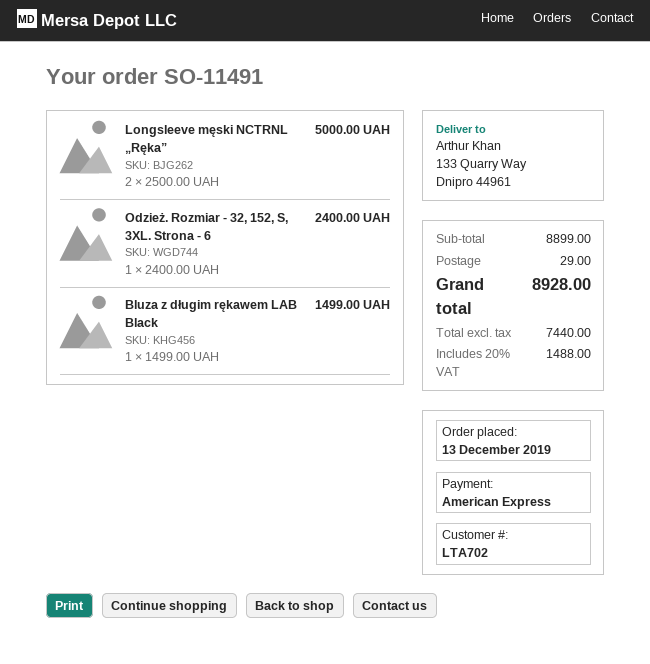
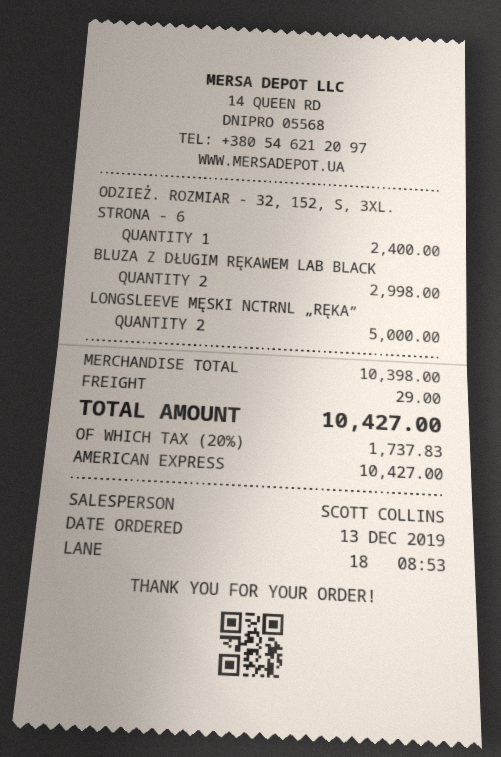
Bluza z długim rękawem LAB Black: 1 for 1499.00 -> 2 for 2998.00
subtotal: 8899.00 -> 10398.00
tax: 20% = 1488.00 -> 20% = 1737.83
total: 8928.00 -> 10427.00

